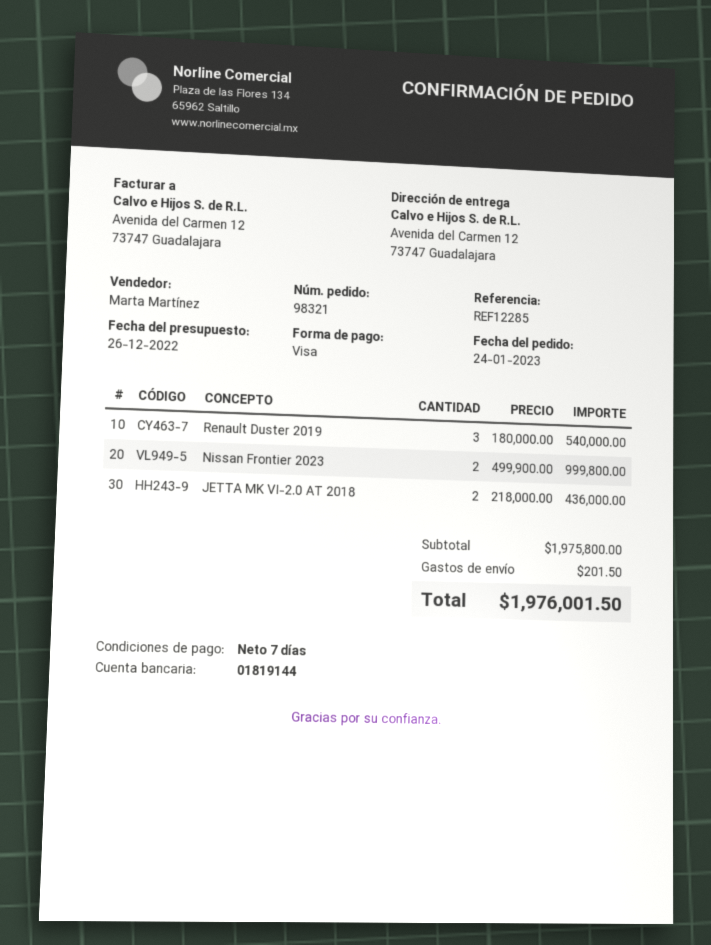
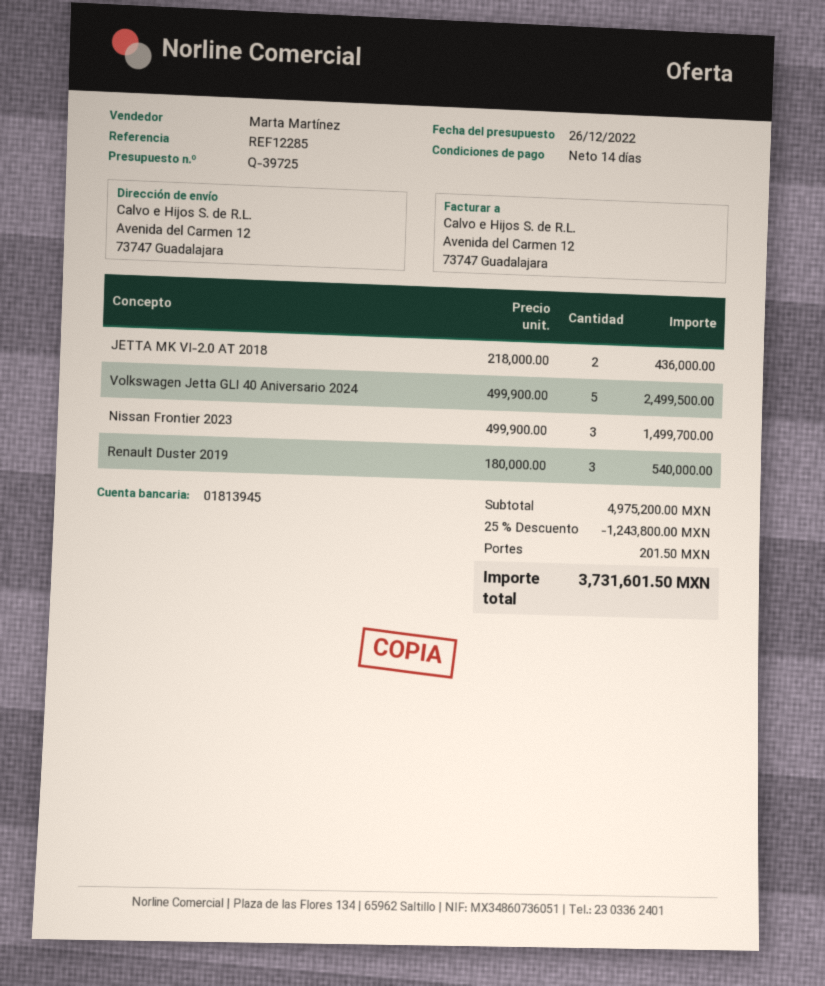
payment terms: 7 days -> 14 days
bank account: 01819144 -> 01813945
Nissan Frontier 2023: 2 x 499900.00 = 999800.00 -> 3 x 499900.00 = 1499700.00
Volkswagen Jetta GLI 40 Aniversario 2024: none -> 5 x 499900.00 = 2499500.00
subtotal: 1975800.00 -> 4975200.00
discount: none -> 25% = 1243800.00
total: 1976001.50 -> 3731601.50

